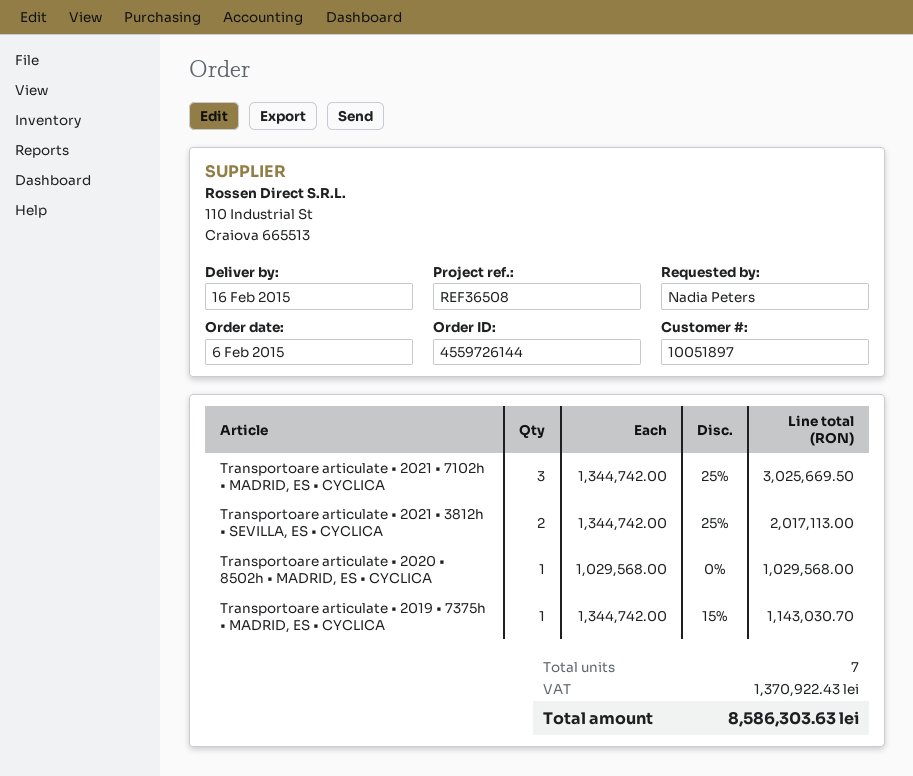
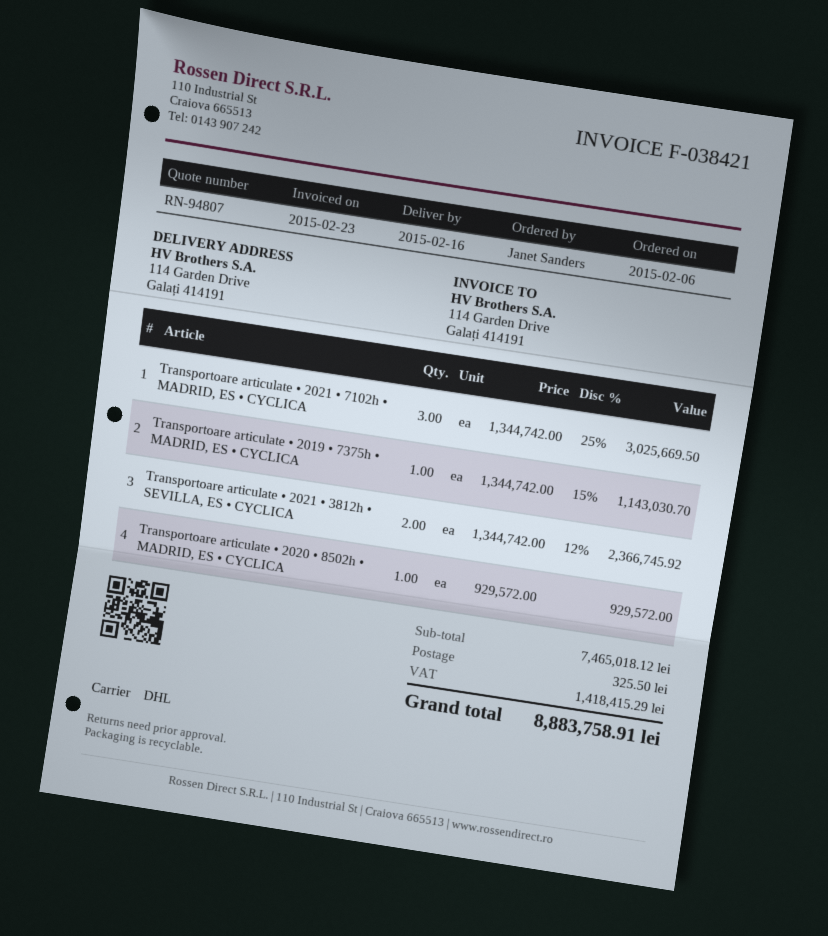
ordered by: Nadia Peters -> Janet Sanders
Transportoare articulate • 2021 • 3812h • SEVILLA, ES • CYCLICA: 2 x 1344742.00 - 25% = 2017113.00 -> 2 x 1344742.00 - 12% = 2366745.92
Transportoare articulate • 2020 • 8502h • MADRID, ES • CYCLICA: 1 x 1029568.00 = 1029568.00 -> 1 x 929572.00 = 929572.00
shipping: none -> 325.50
tax: 1370922.43 -> 1418415.29
total: 8586303.63 -> 8883758.91

